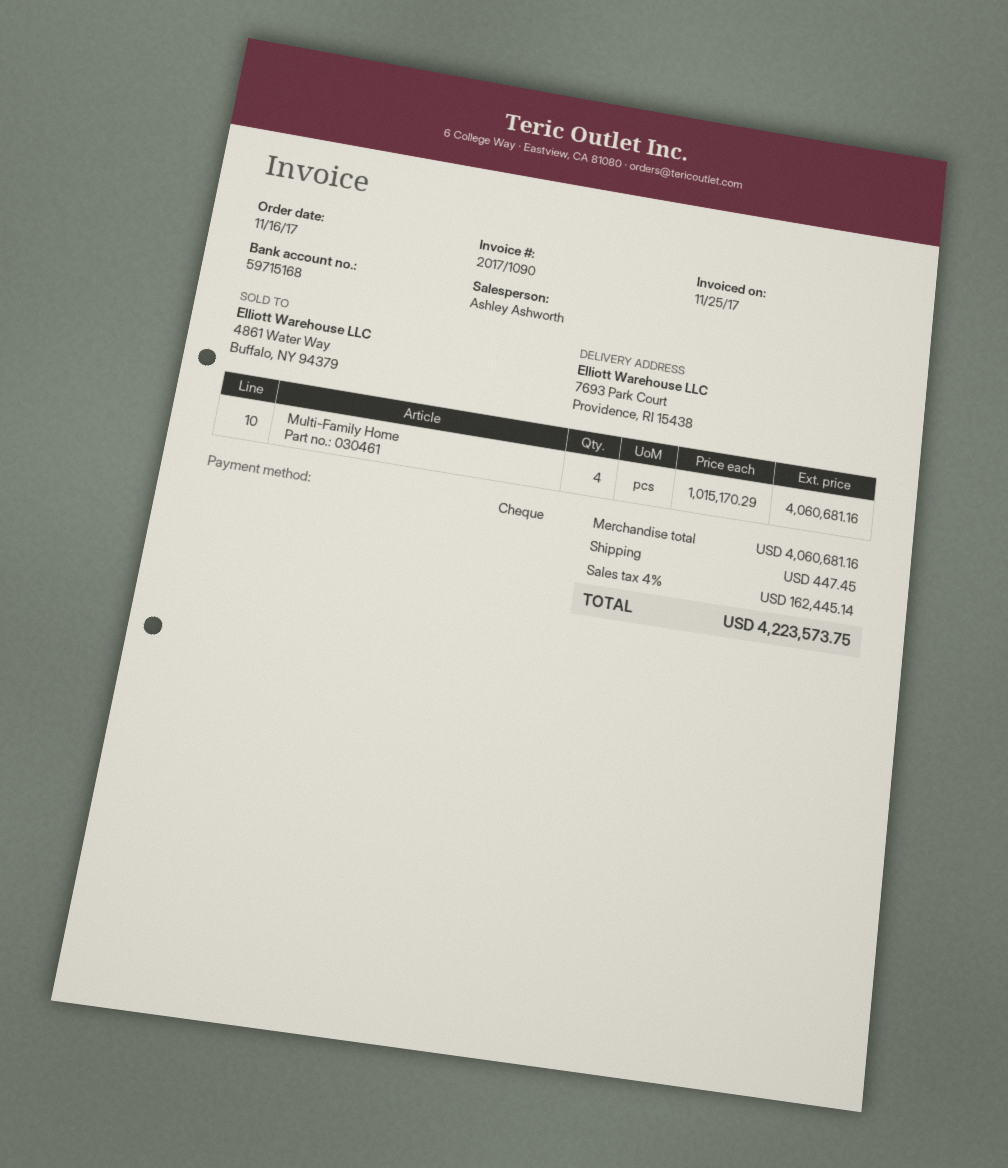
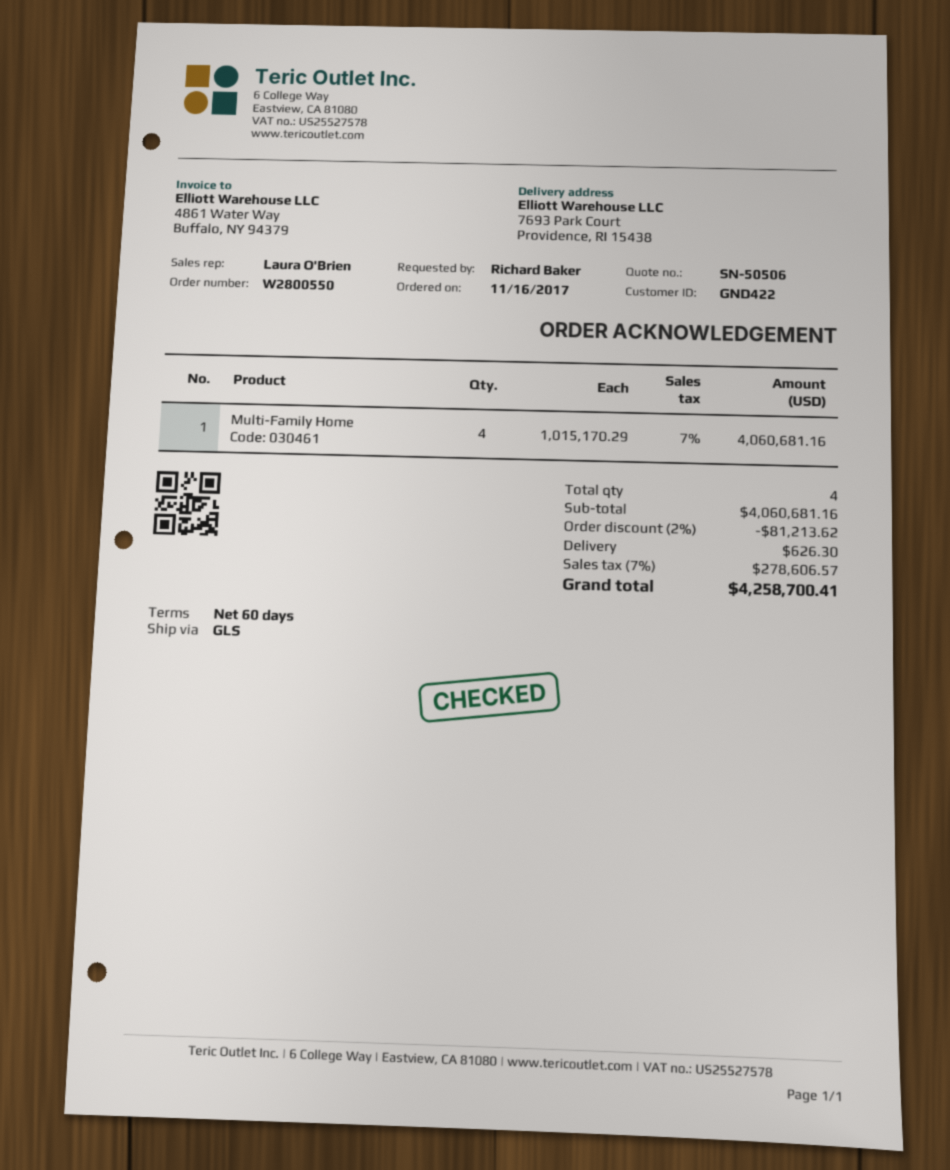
sales rep: Ashley Ashworth -> Laura O'Brien
discount: none -> 2% = 81213.62
shipping: 447.45 -> 626.30
tax: 4% = 162445.14 -> 7% = 278606.57
total: 4223573.75 -> 4258700.41

